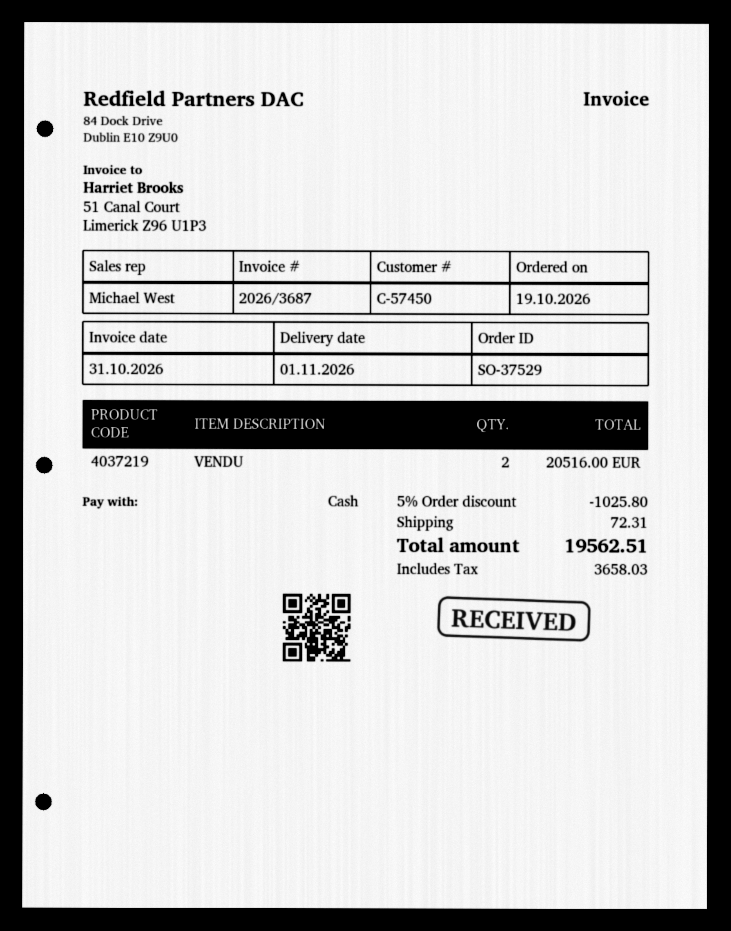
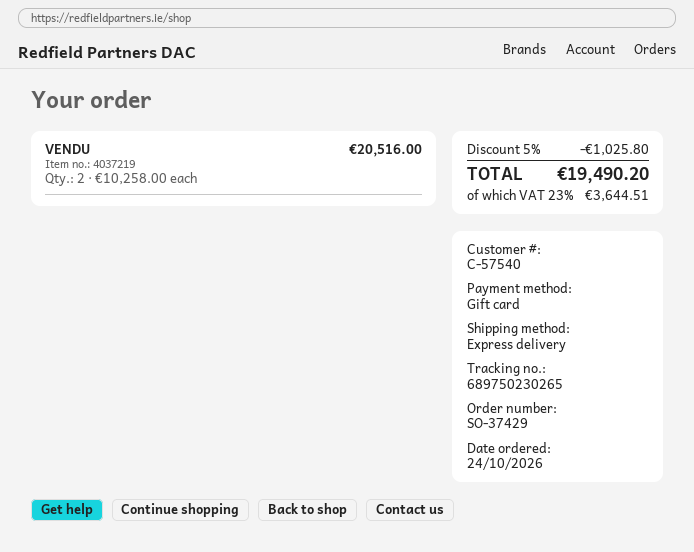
order number: SO-37529 -> SO-37429
order date: 2026-10-19 -> 2026-10-24
customer number: C-57450 -> C-57540
payment method: cash -> gift card
shipping: 72.31 -> none
tax: 3658.03 -> 3644.51
total: 19562.51 -> 19490.20

